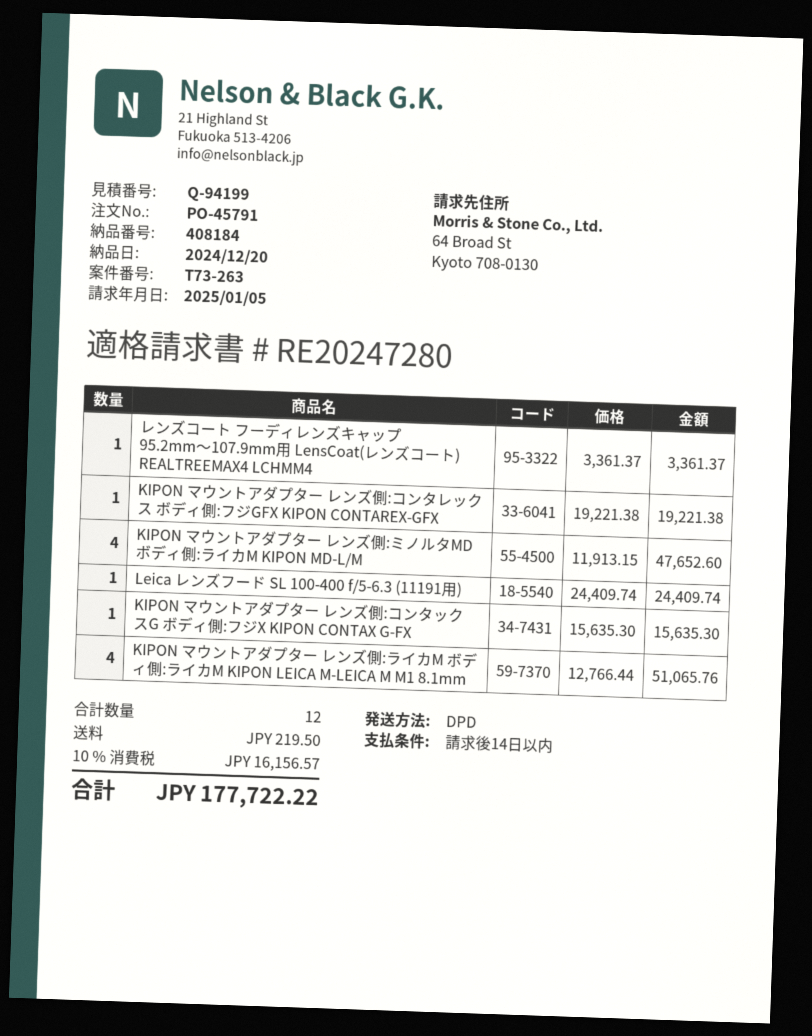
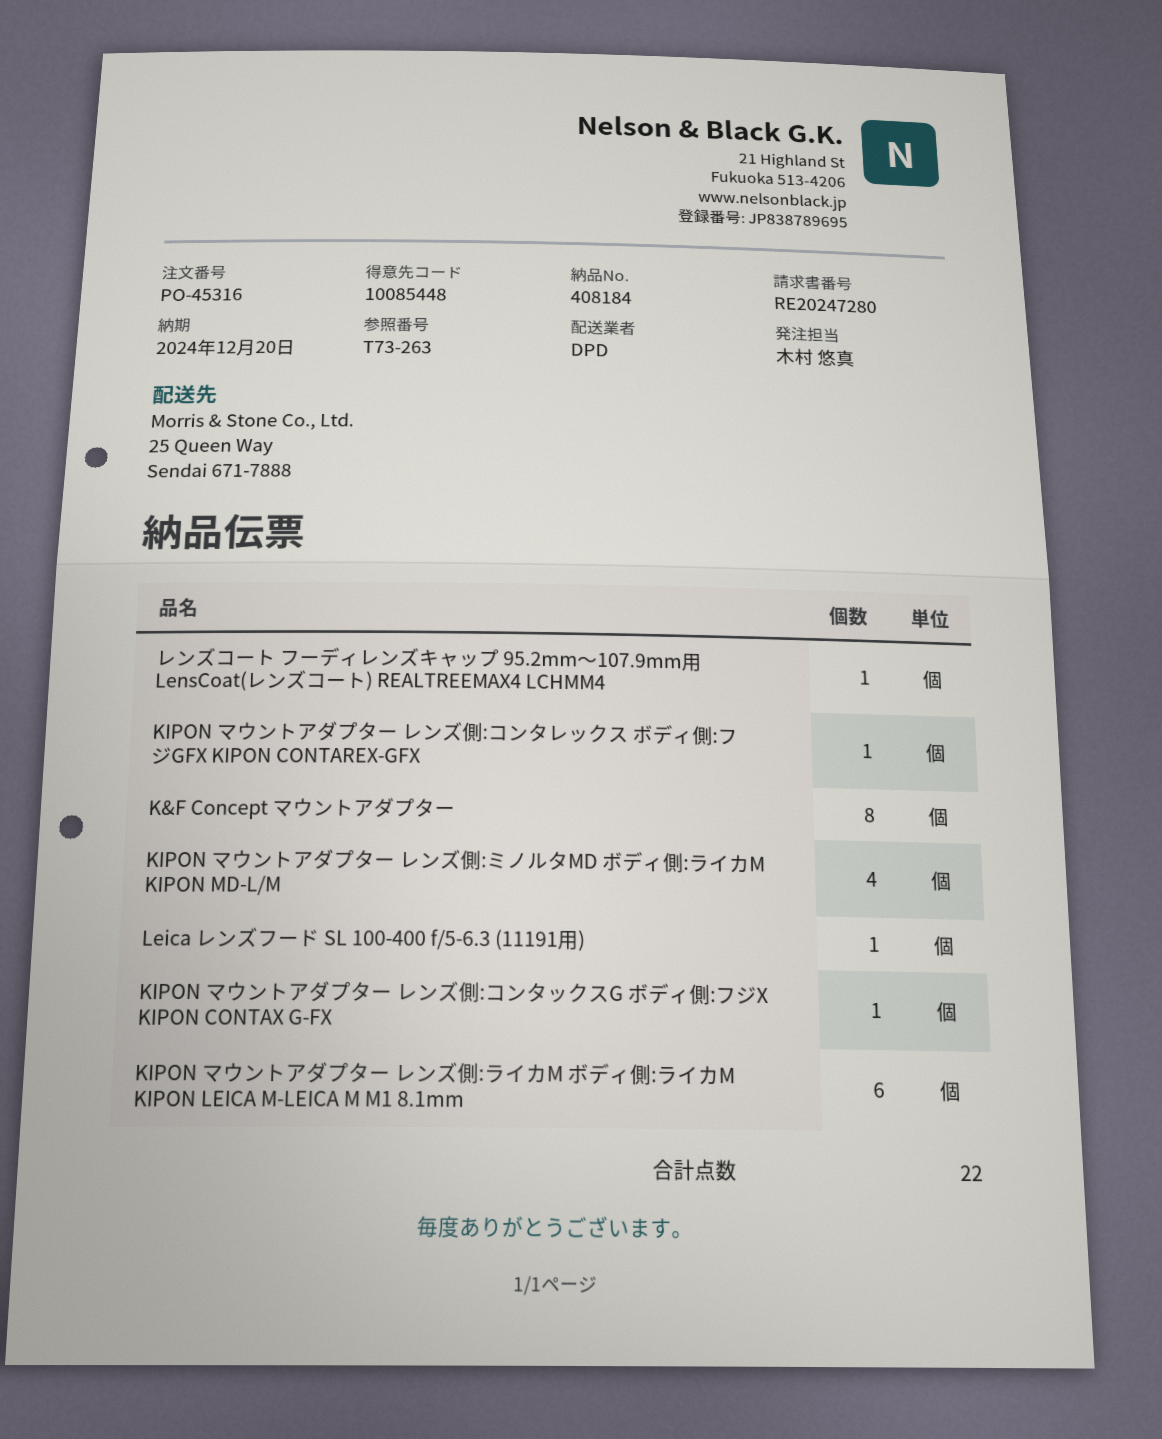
order number: PO-45791 -> PO-45316
KIPON マウントアダプター レンズ側:ライカM ボディ側:ライカM KIPON LEICA M-LEICA M M1 8.1mm: 4 -> 6
K&F Concept マウントアダプター: none -> 8
total quantity: 12 -> 22

